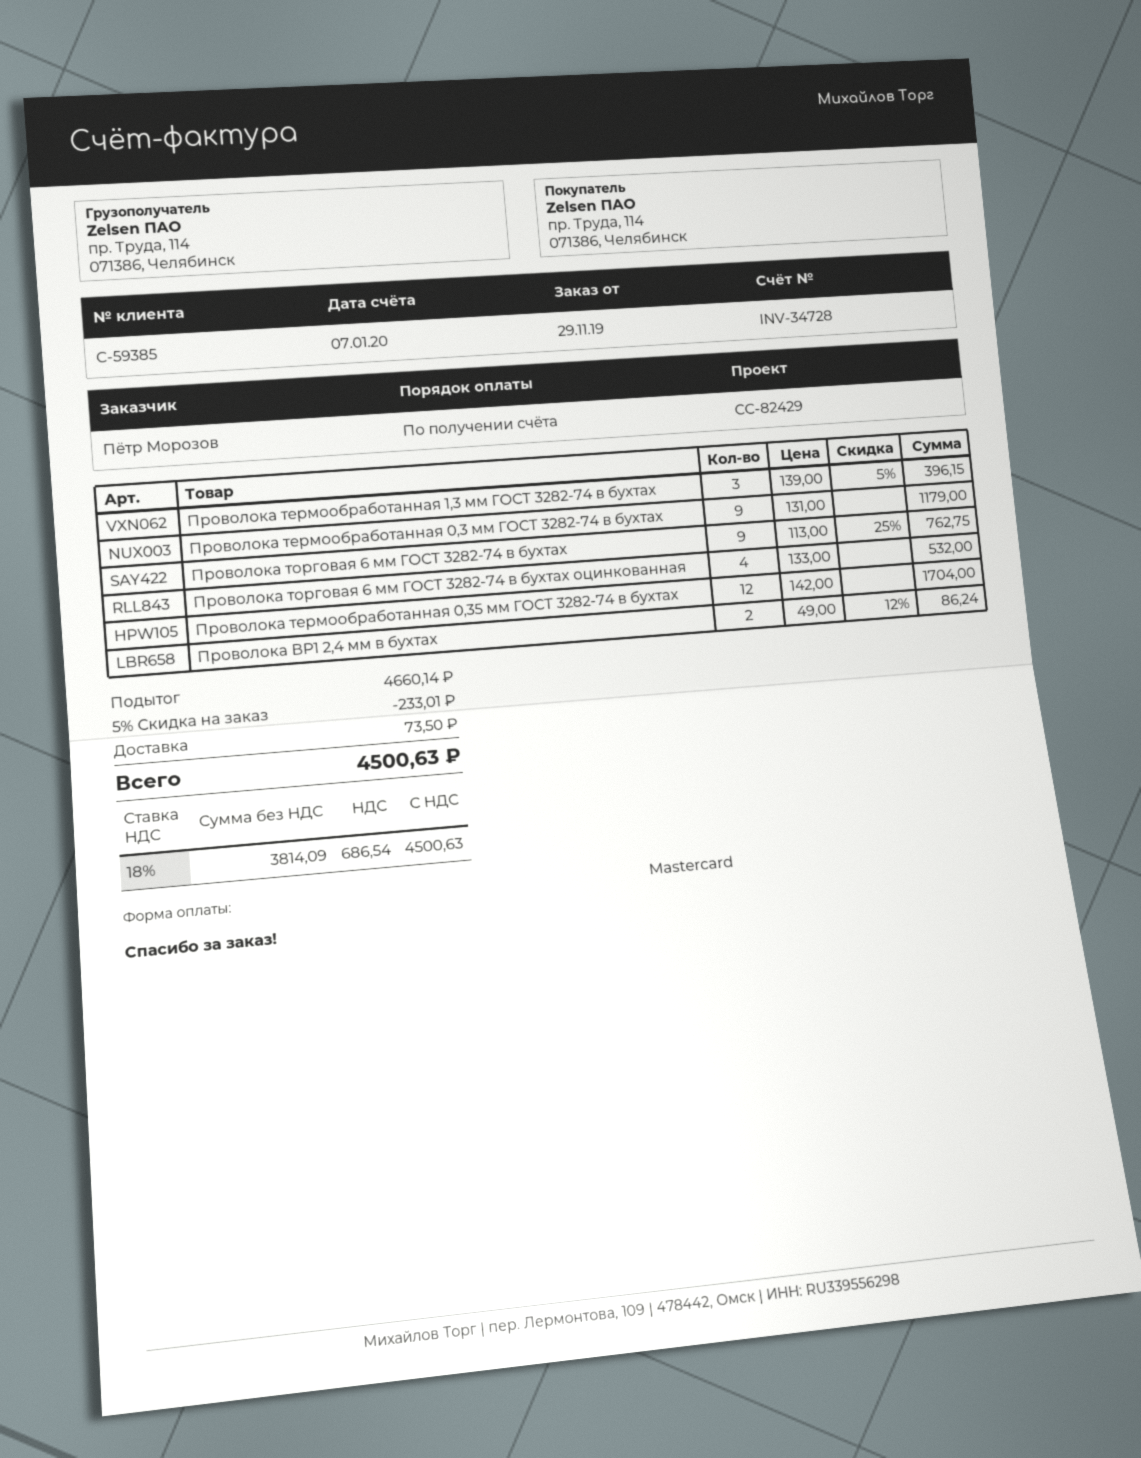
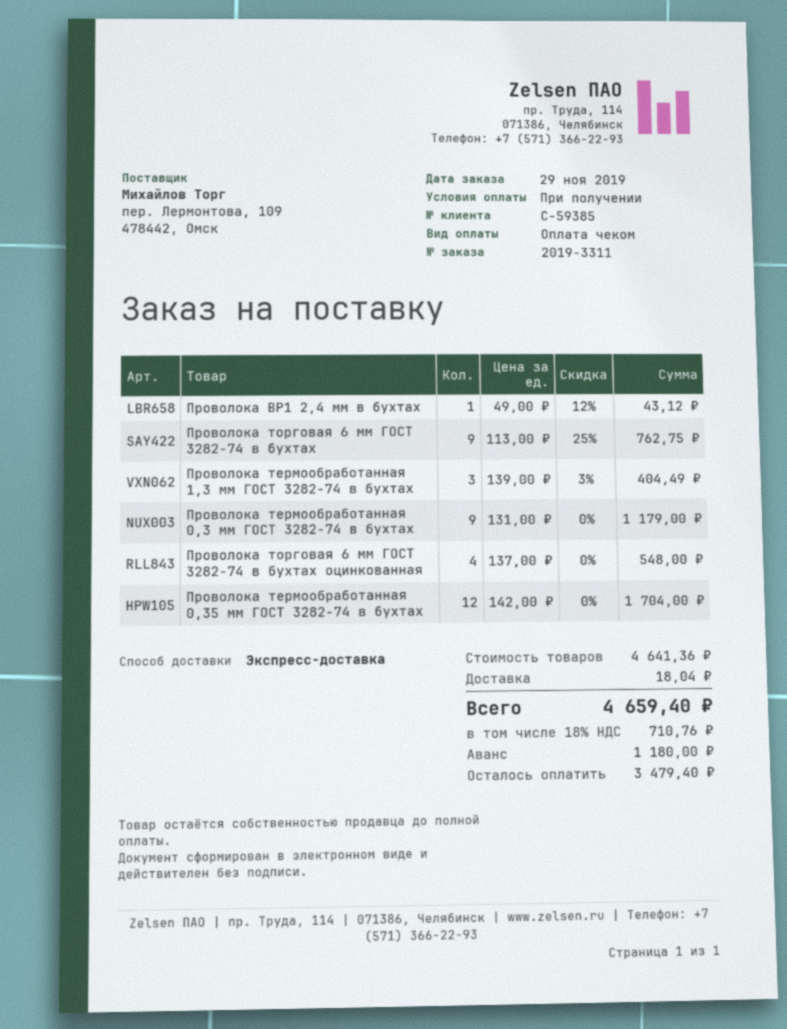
payment method: Mastercard -> cheque
Проволока термообработанная 1,3 мм ГОСТ 3282-74 в бухтах: 3 x 139.00 - 5% = 396.15 -> 3 x 139.00 - 3% = 404.49
Проволока торговая 6 мм ГОСТ 3282-74 в бухтах оцинкованная: 4 x 133.00 = 532.00 -> 4 x 137.00 = 548.00
Проволока ВР1 2,4 мм в бухтах: 2 x 49.00 - 12% = 86.24 -> 1 x 49.00 - 12% = 43.12
subtotal: 4660.14 -> 4641.36
discount: 5% = 233.01 -> none
shipping: 73.50 -> 18.04
tax: 18% = 686.54 -> 18% = 710.76
total: 4500.63 -> 4659.40

